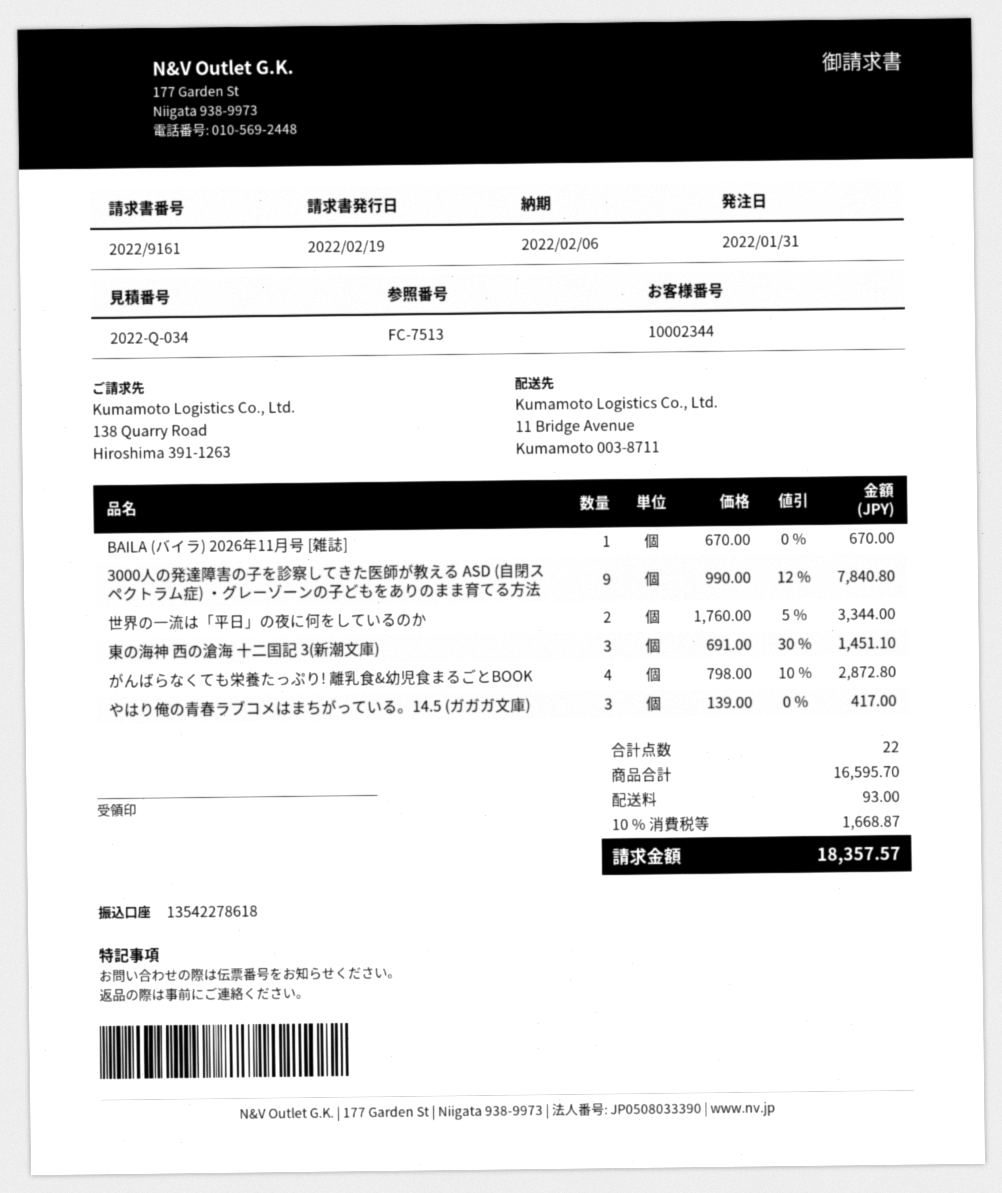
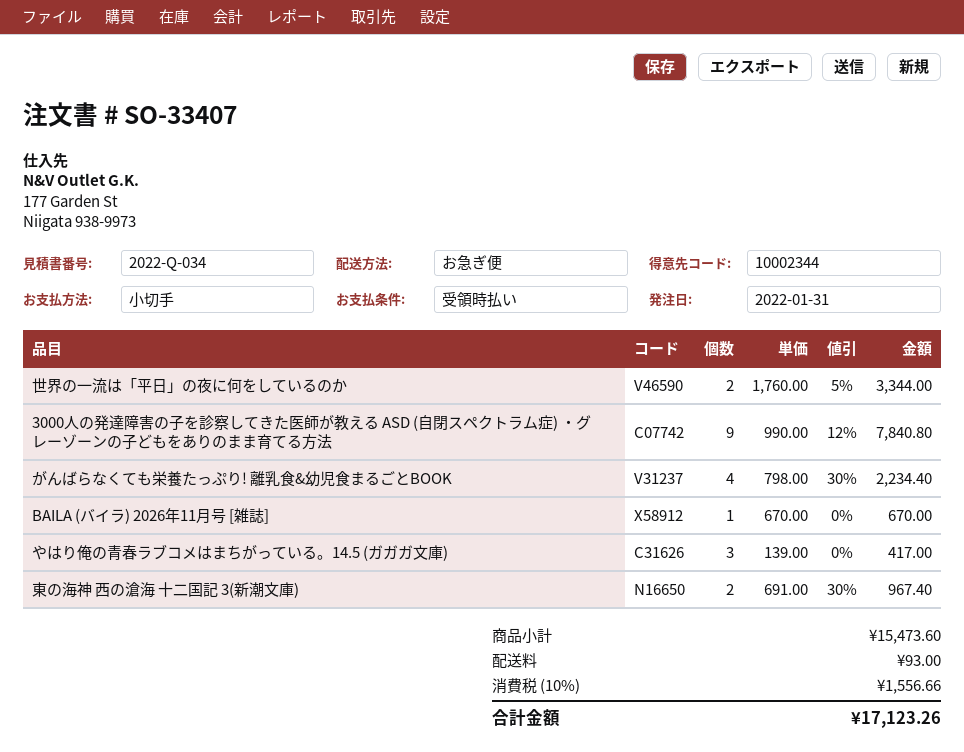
東の海神 西の滄海 十二国記 3(新潮文庫): 3 x 691.00 - 30% = 1451.10 -> 2 x 691.00 - 30% = 967.40
がんばらなくても栄養たっぷり! 離乳食&幼児食まるごとBOOK: 4 x 798.00 - 10% = 2872.80 -> 4 x 798.00 - 30% = 2234.40
subtotal: 16595.70 -> 15473.60
tax: 10% = 1668.87 -> 10% = 1556.66
total: 18357.57 -> 17123.26

